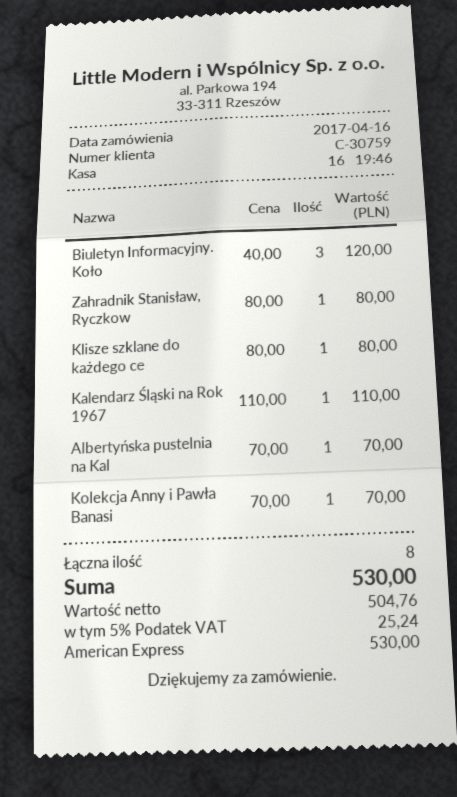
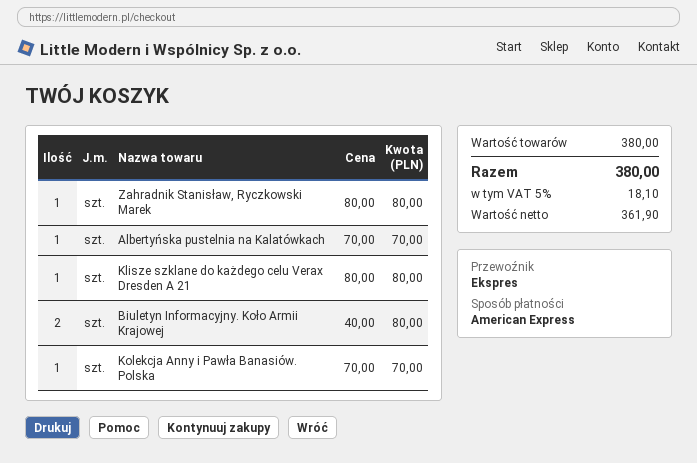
Biuletyn Informacyjny. Koło: 3 x 40.00 = 120.00 -> 2 x 40.00 = 80.00
Kalendarz Śląski na Rok 1967: 1 x 110.00 = 110.00 -> none
net: 504.76 -> 361.90
tax: 5% = 25.24 -> 5% = 18.10
total: 530.00 -> 380.00

